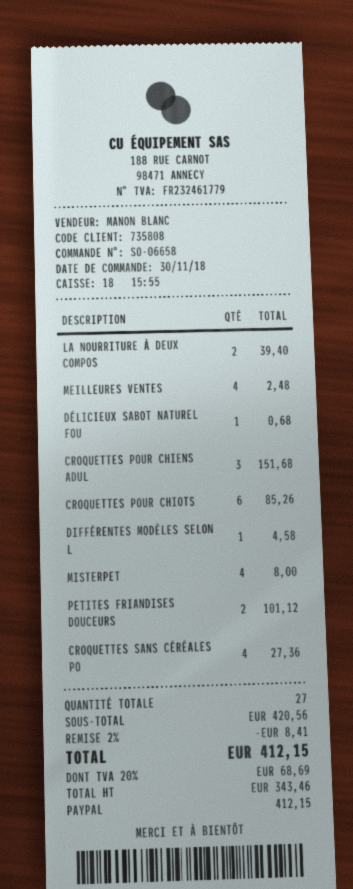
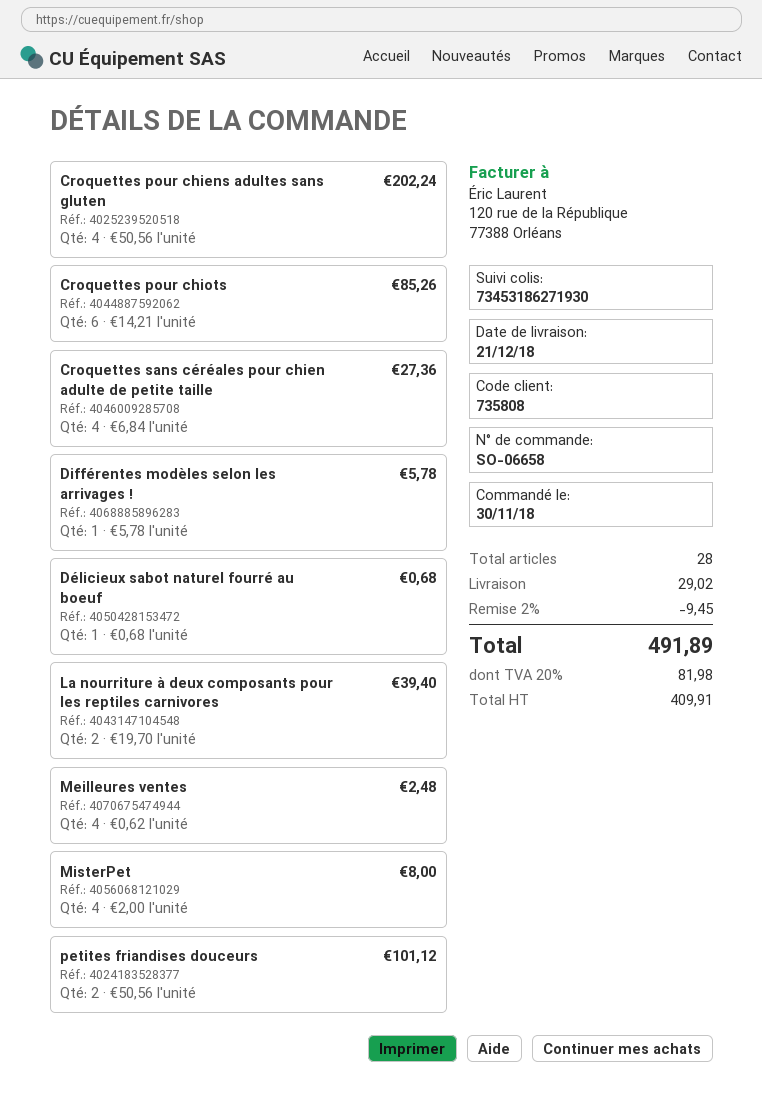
CROQUETTES POUR CHIENS ADUL: 3 for 151.68 -> 4 for 202.24
DIFFÉRENTES MODÈLES SELON L: 1 for 4.58 -> 1 for 5.78
total quantity: 27 -> 28
discount: 2% = 8.41 -> 2% = 9.45
shipping: none -> 29.02
net: 343.46 -> 409.91
tax: 20% = 68.69 -> 20% = 81.98
total: 412.15 -> 491.89

